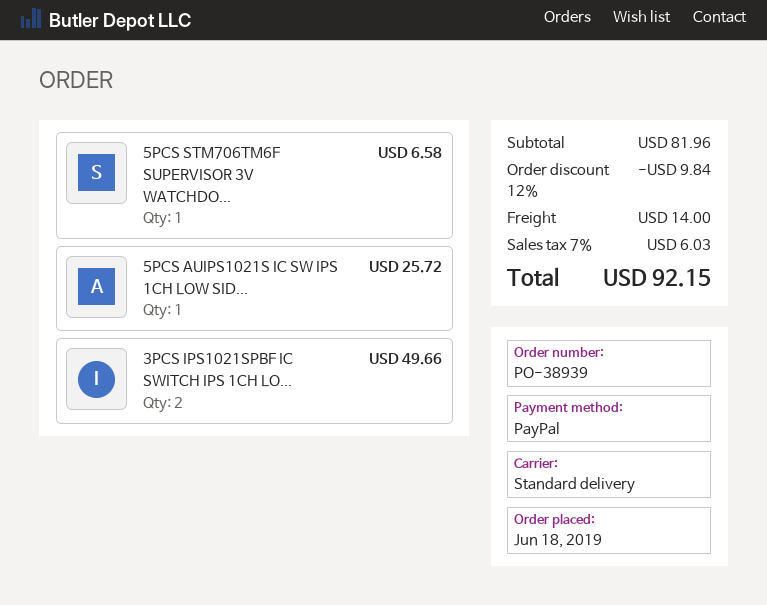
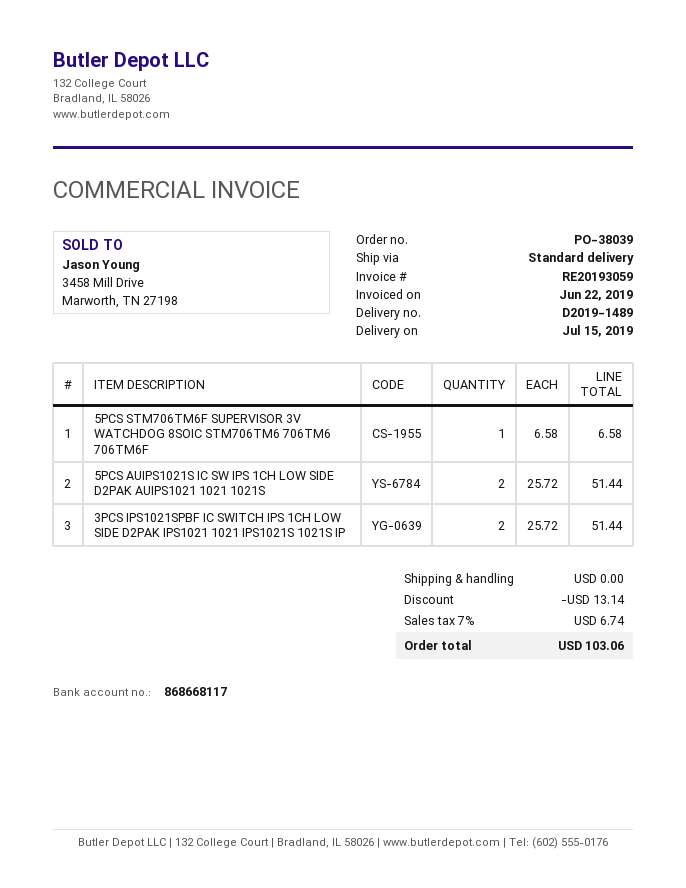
order number: PO-38939 -> PO-38039
5PCS AUIPS1021S IC SW IPS 1CH LOW SID...: 1 for 25.72 -> 2 for 51.44
3PCS IPS1021SPBF IC SWITCH IPS 1CH LO...: 2 for 49.66 -> 2 for 51.44
discount: 9.84 -> 13.14
shipping: 14.00 -> 0.00
tax: 7% = 6.03 -> 7% = 6.74
total: 92.15 -> 103.06

